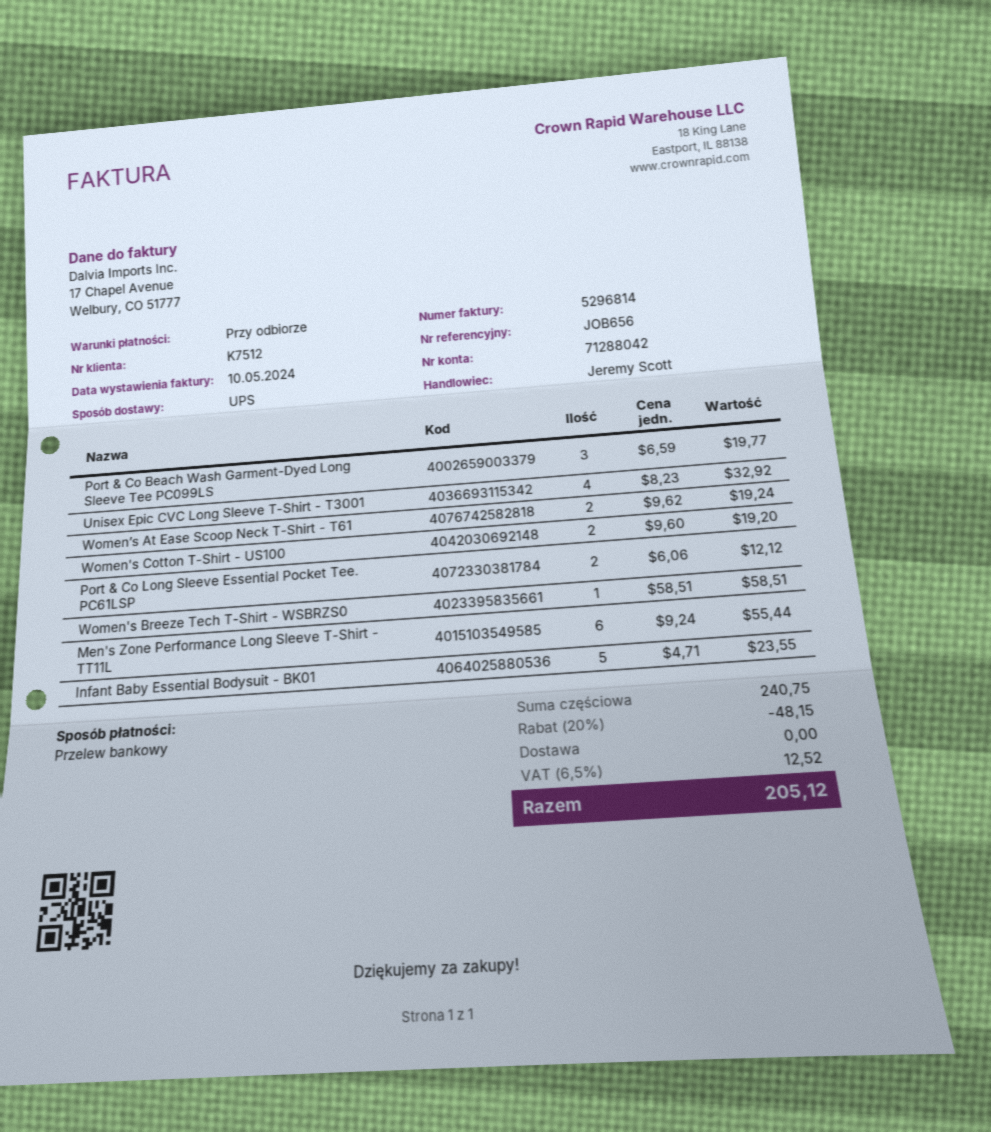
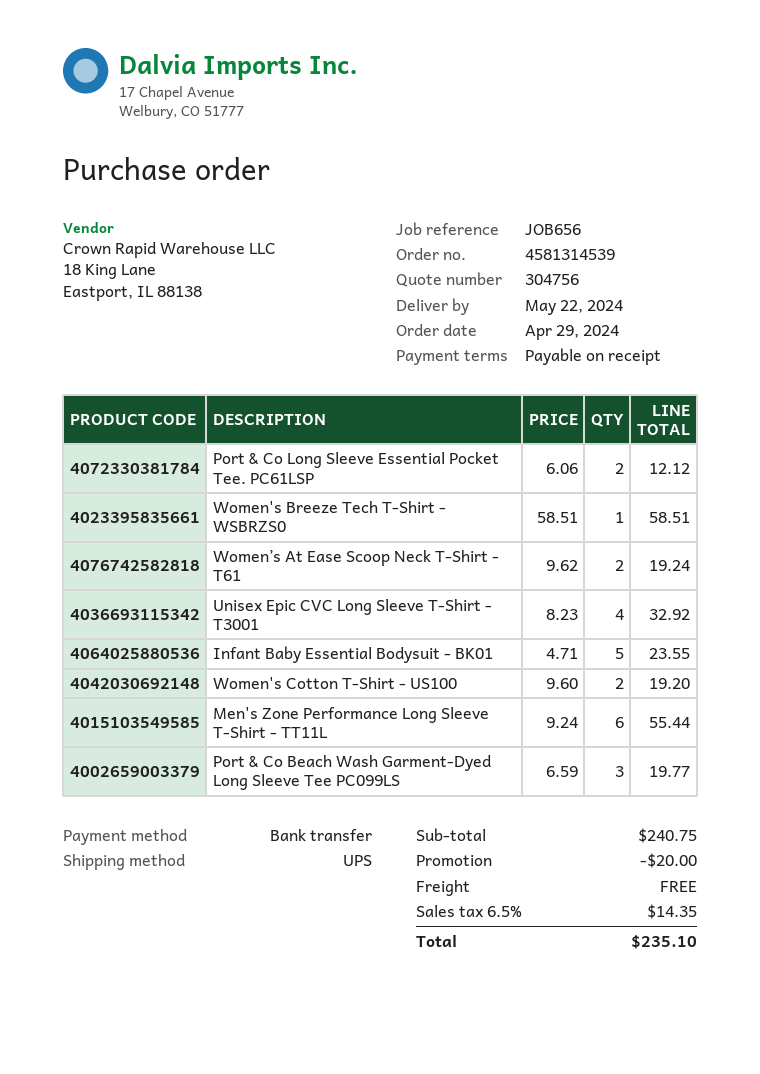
discount: 48.15 -> 20.00
tax: 6.5% = 12.52 -> 6.5% = 14.35
total: 205.12 -> 235.10

